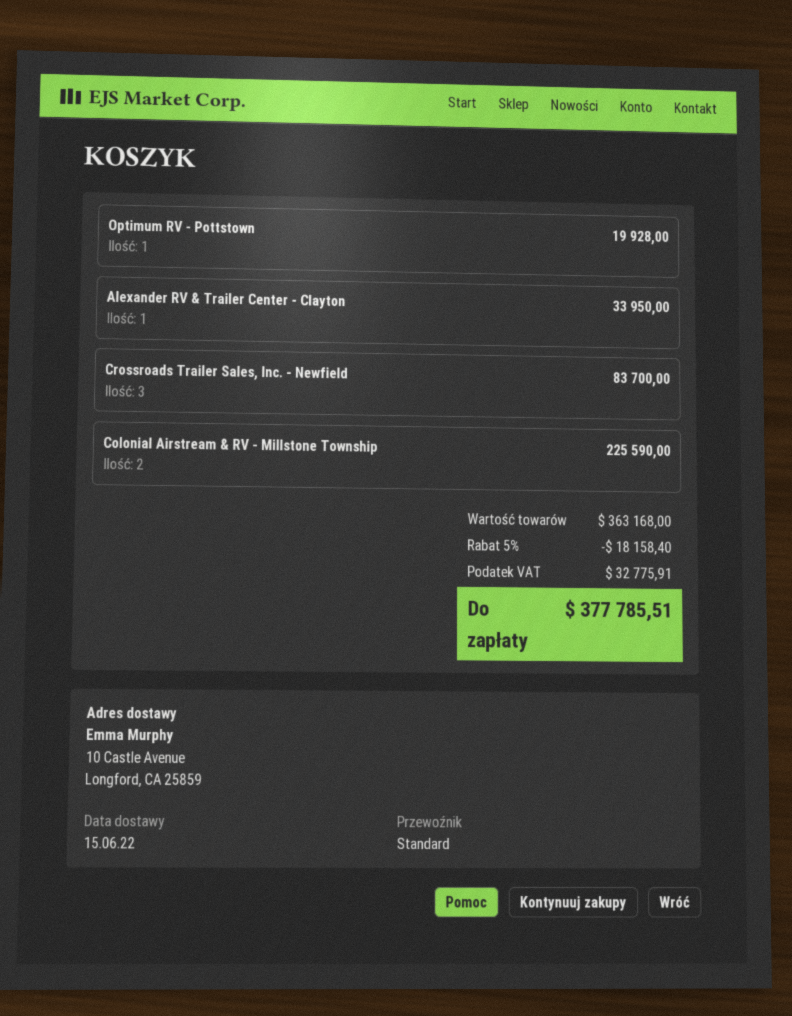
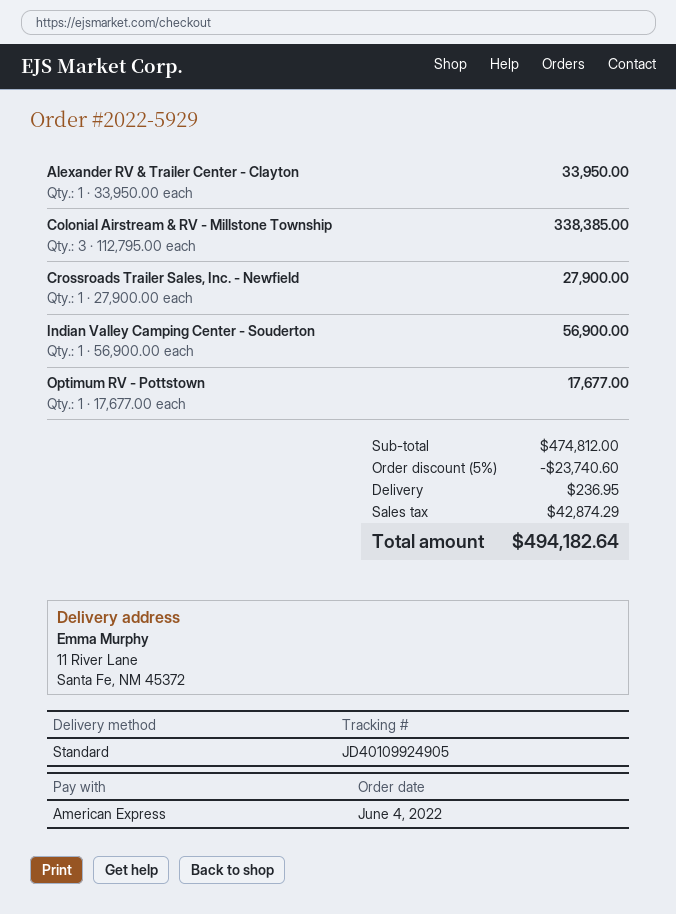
ship to: 10 Castle Avenue, Longford, CA 25859 -> 11 River Lane, Santa Fe, NM 45372
Optimum RV - Pottstown: 1 for 19928.00 -> 1 for 17677.00
Crossroads Trailer Sales, Inc. - Newfield: 3 for 83700.00 -> 1 for 27900.00
Colonial Airstream & RV - Millstone Township: 2 for 225590.00 -> 3 for 338385.00
Indian Valley Camping Center - Souderton: none -> 1 for 56900.00
subtotal: 363168.00 -> 474812.00
discount: 5% = 18158.40 -> 5% = 23740.60
shipping: none -> 236.95
tax: 32775.91 -> 42874.29
total: 377785.51 -> 494182.64

